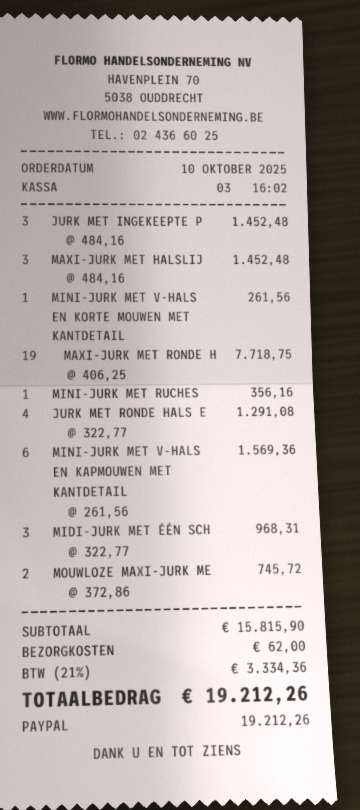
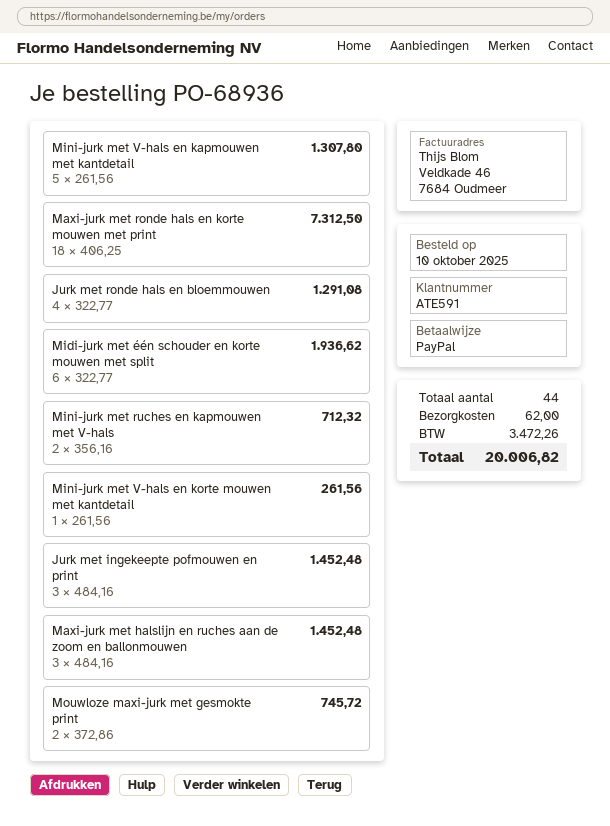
MAXI-JURK MET RONDE H: 19 x 406.25 = 7718.75 -> 18 x 406.25 = 7312.50
MINI-JURK MET RUCHES: 1 x 356.16 = 356.16 -> 2 x 356.16 = 712.32
MINI-JURK MET V-HALS EN KAPMOUWEN MET KANTDETAIL: 6 x 261.56 = 1569.36 -> 5 x 261.56 = 1307.80
MIDI-JURK MET ÉÉN SCH: 3 x 322.77 = 968.31 -> 6 x 322.77 = 1936.62
tax: 3334.36 -> 3472.26
total: 19212.26 -> 20006.82

